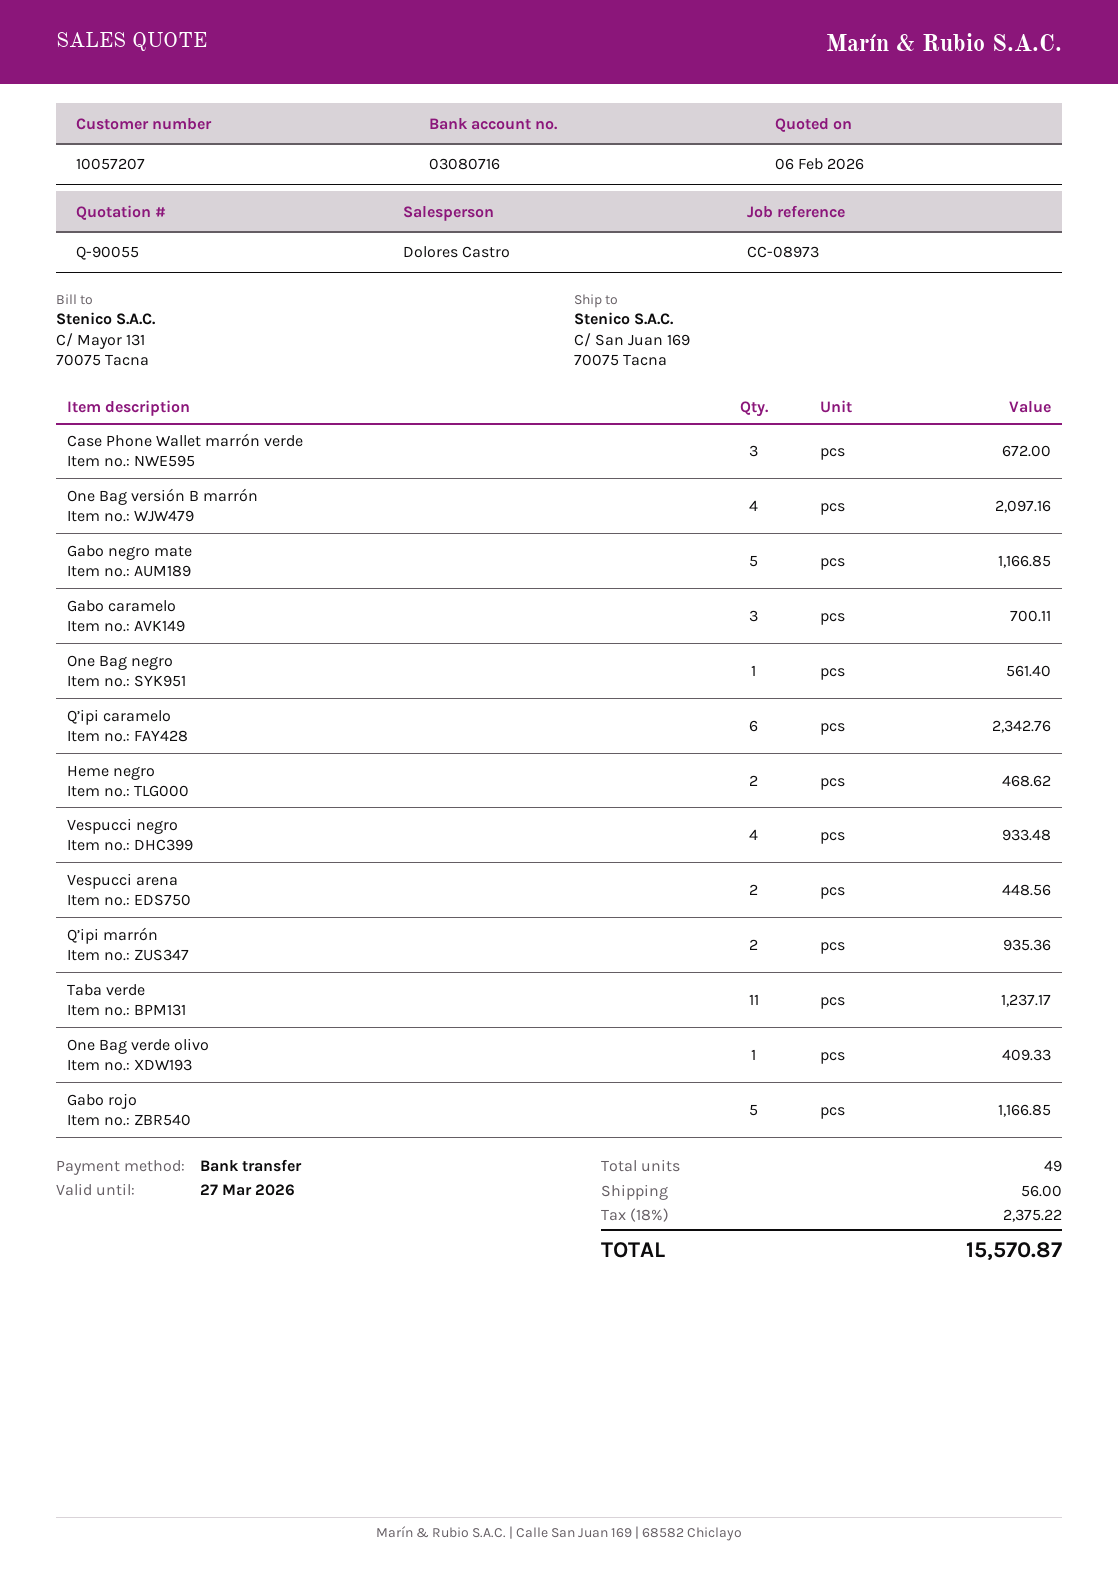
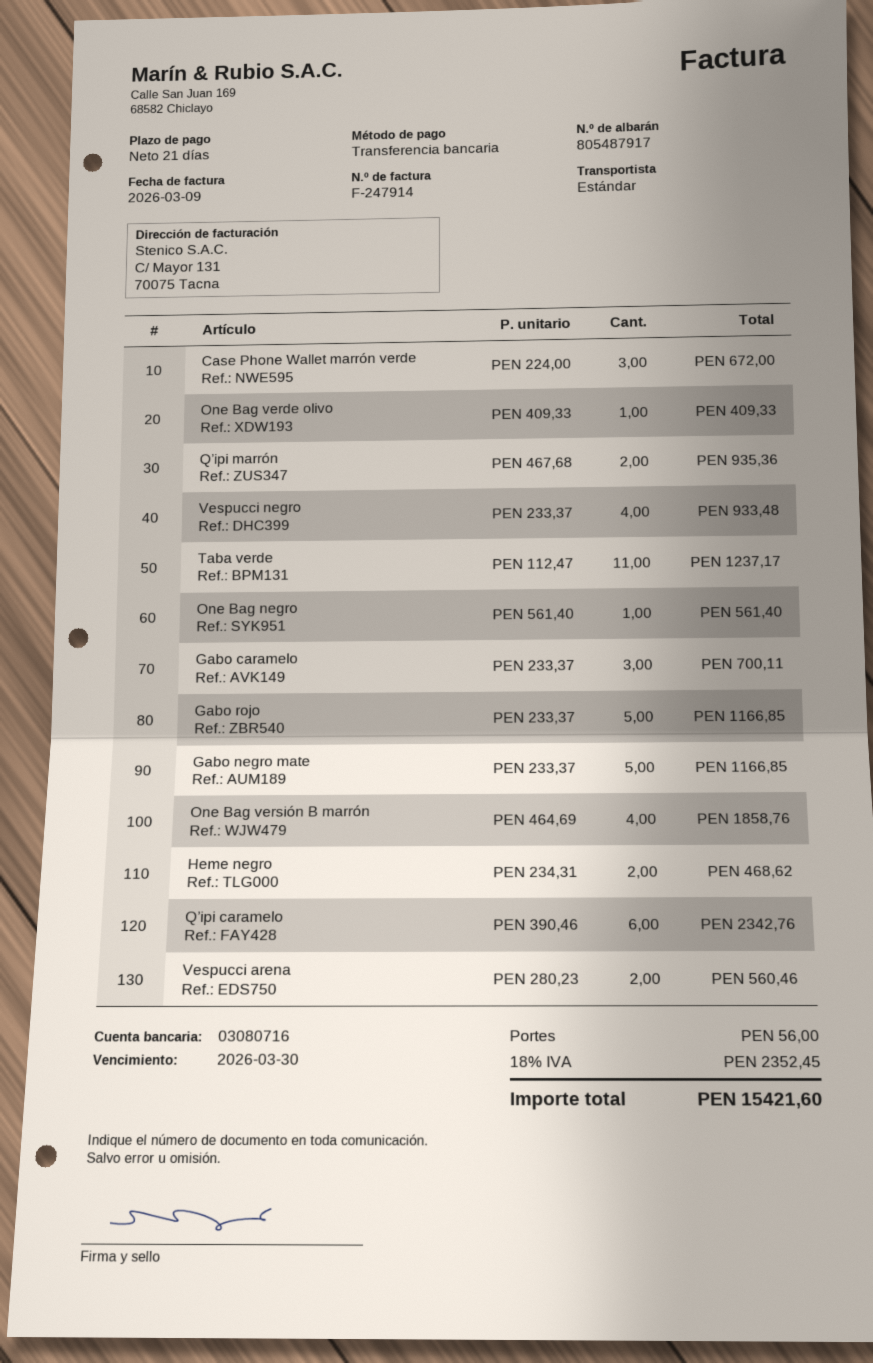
One Bag versión B marrón: 4 for 2097.16 -> 4 for 1858.76
Vespucci arena: 2 for 448.56 -> 2 for 560.46
tax: 18% = 2375.22 -> 18% = 2352.45
total: 15570.87 -> 15421.60

